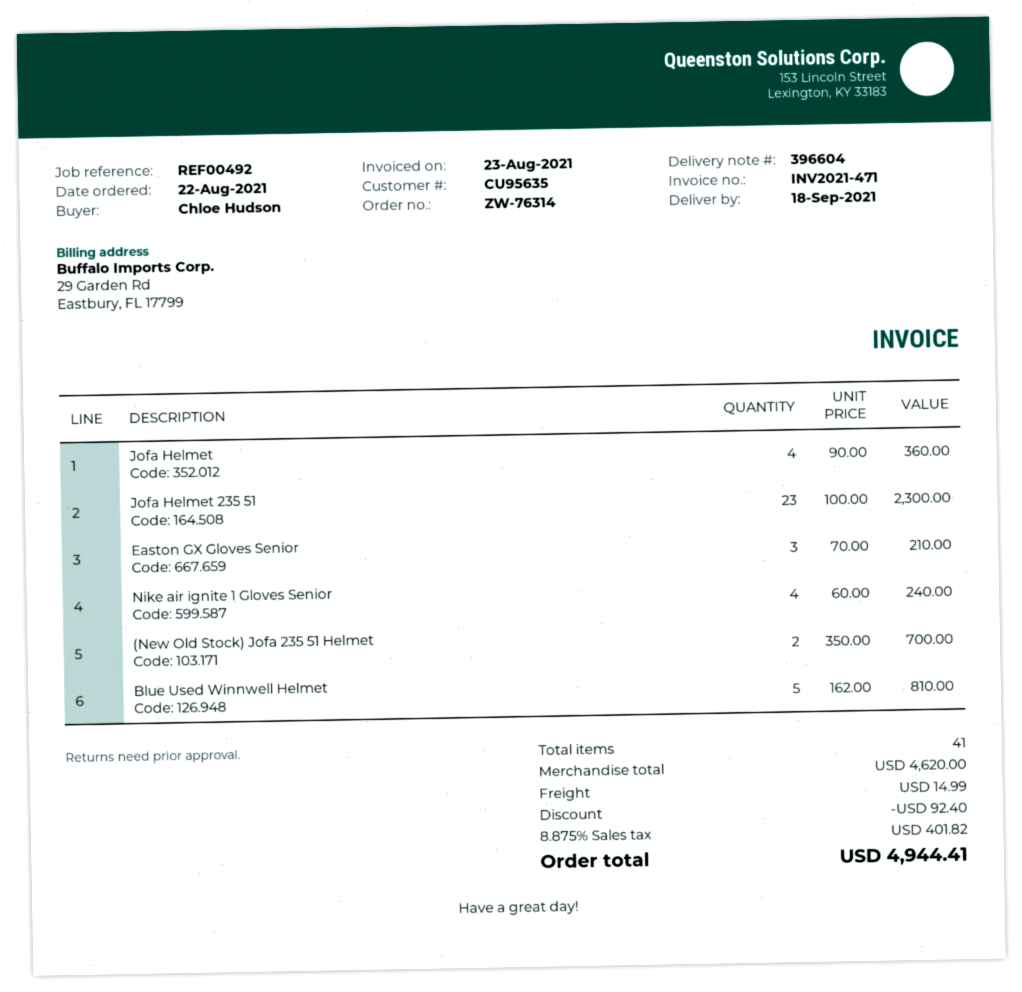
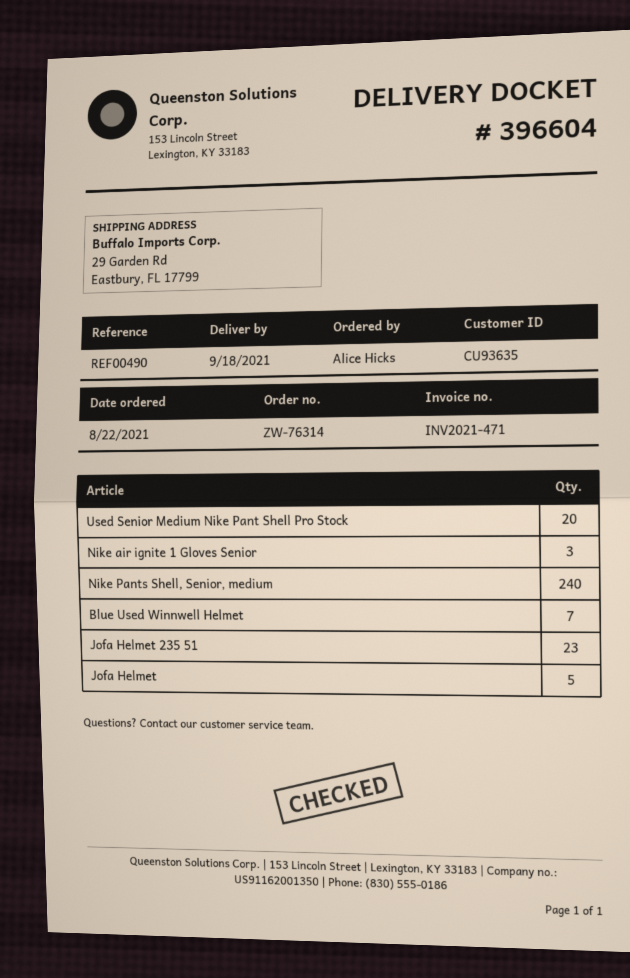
customer number: CU95635 -> CU93635
reference: REF00492 -> REF00490
ordered by: Chloe Hudson -> Alice Hicks
Jofa Helmet: 4 -> 5
Easton GX Gloves Senior: 3 -> none
Nike air ignite 1 Gloves Senior: 4 -> 3
(New Old Stock) Jofa 235 51 Helmet: 2 -> none
Blue Used Winnwell Helmet: 5 -> 7
Used Senior Medium Nike Pant Shell Pro Stock: none -> 20
Nike Pants Shell, Senior, medium: none -> 240

